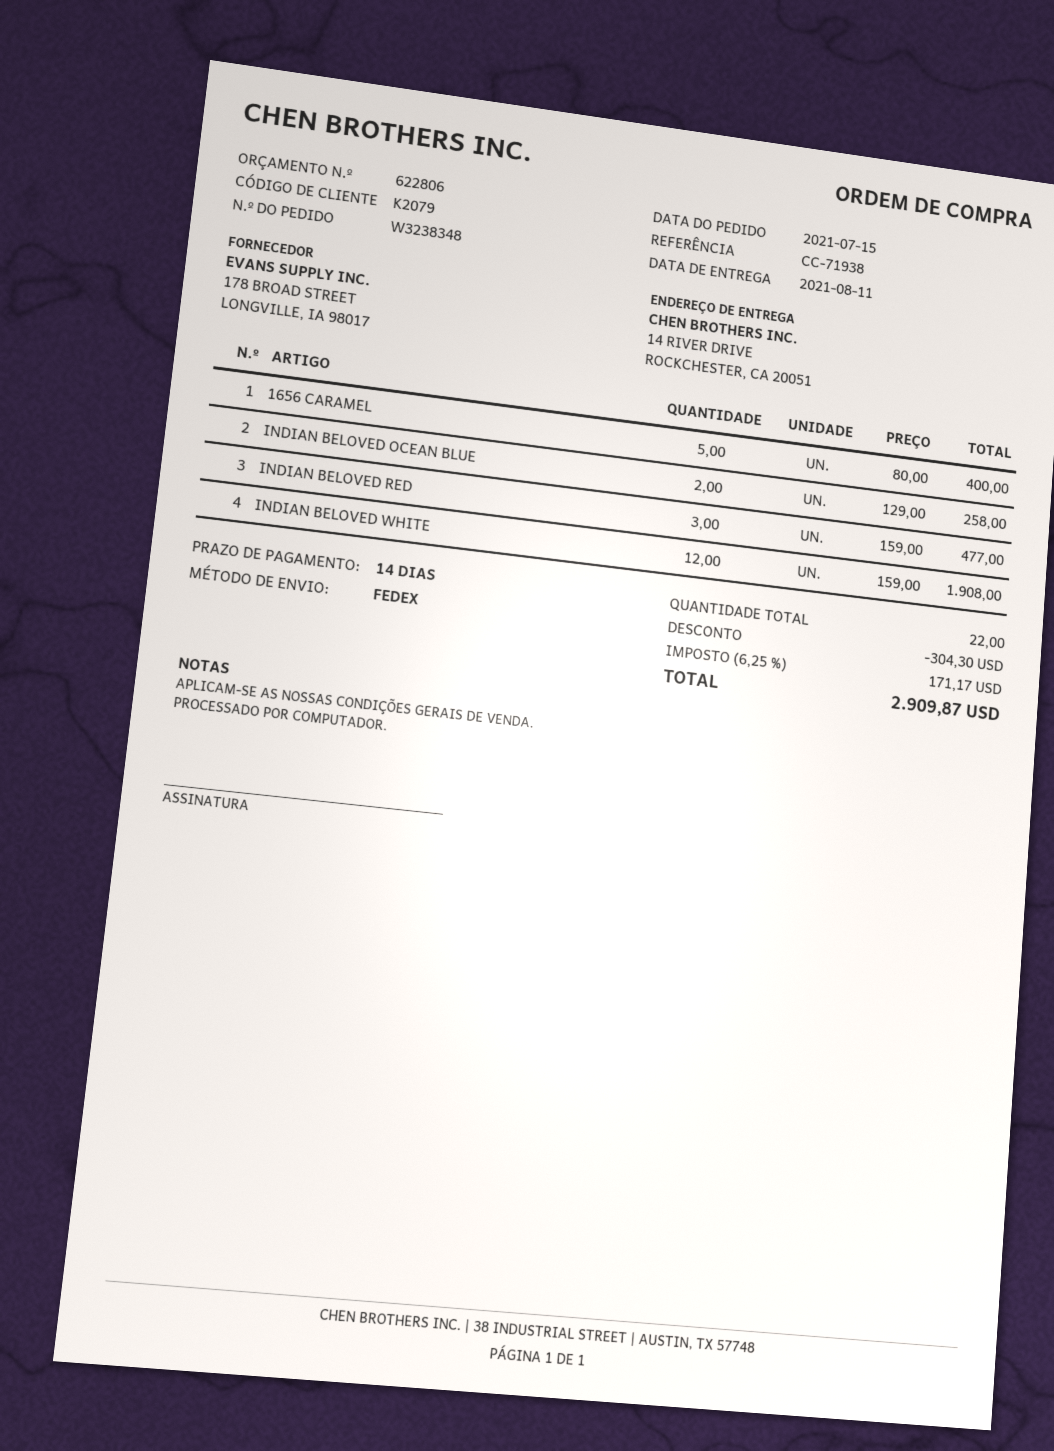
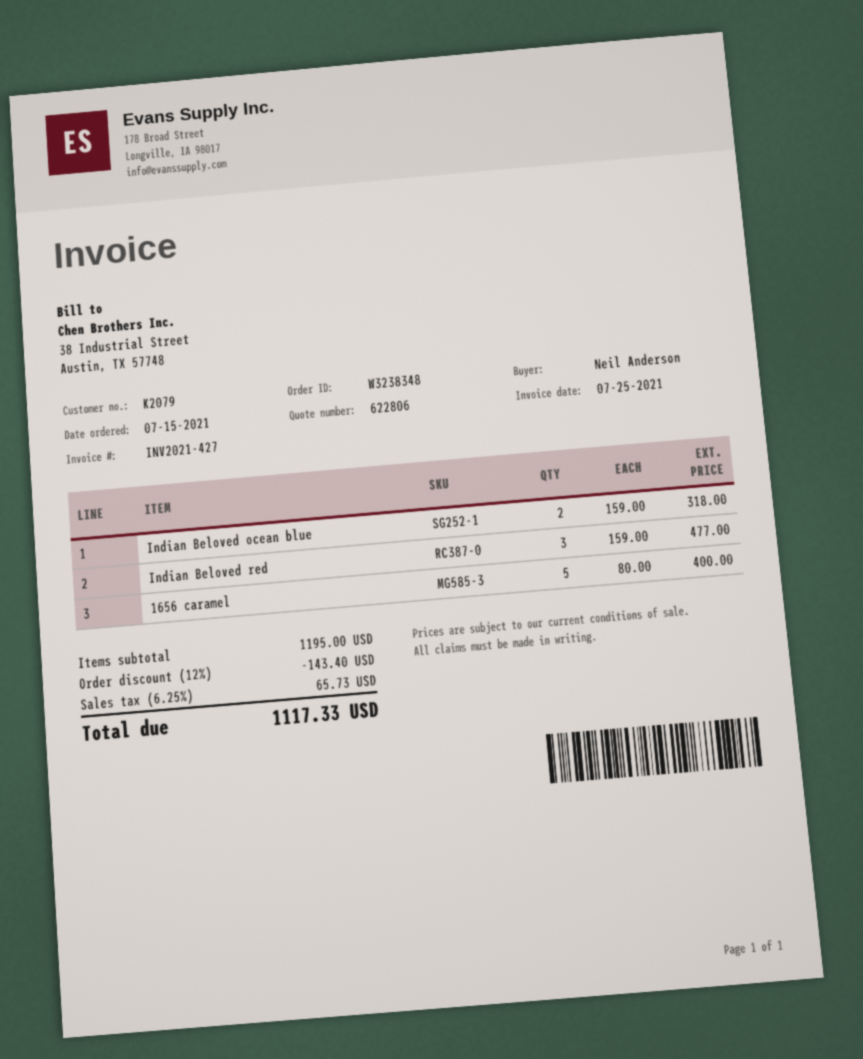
INDIAN BELOVED OCEAN BLUE: 2 x 129.00 = 258.00 -> 2 x 159.00 = 318.00
INDIAN BELOVED WHITE: 12 x 159.00 = 1908.00 -> none
discount: 304.30 -> 143.40
tax: 6.25% = 171.17 -> 6.25% = 65.73
total: 2909.87 -> 1117.33

